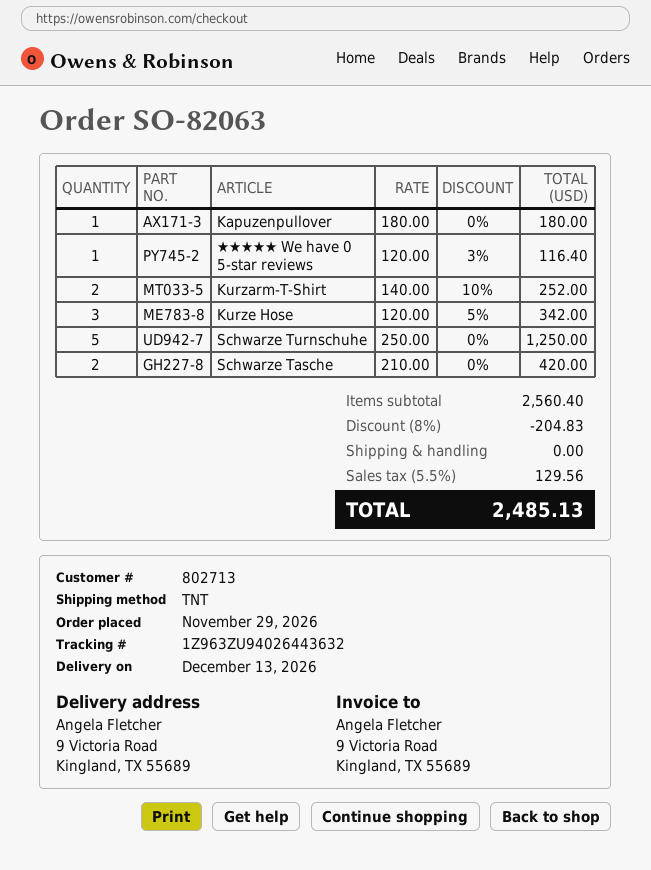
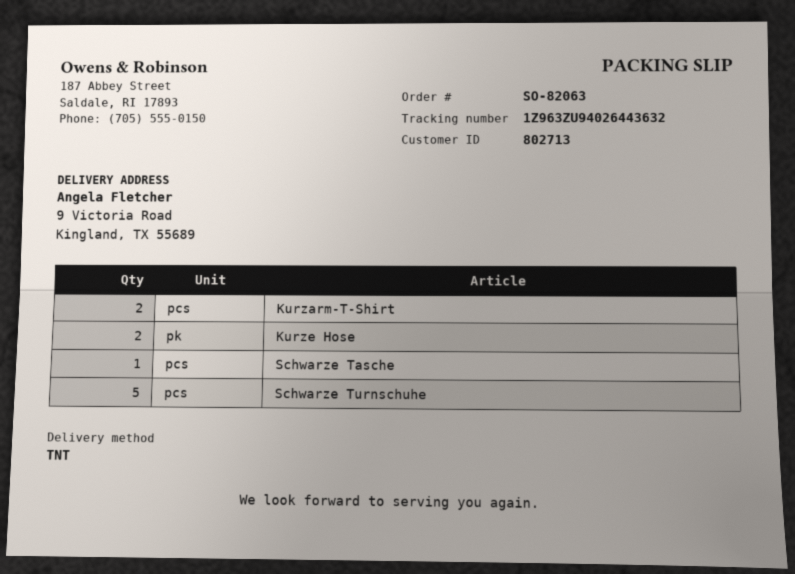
Kapuzenpullover: 1 -> none
★★★★★ We have 0 5-star reviews: 1 -> none
Kurze Hose: 3 -> 2
Schwarze Tasche: 2 -> 1

